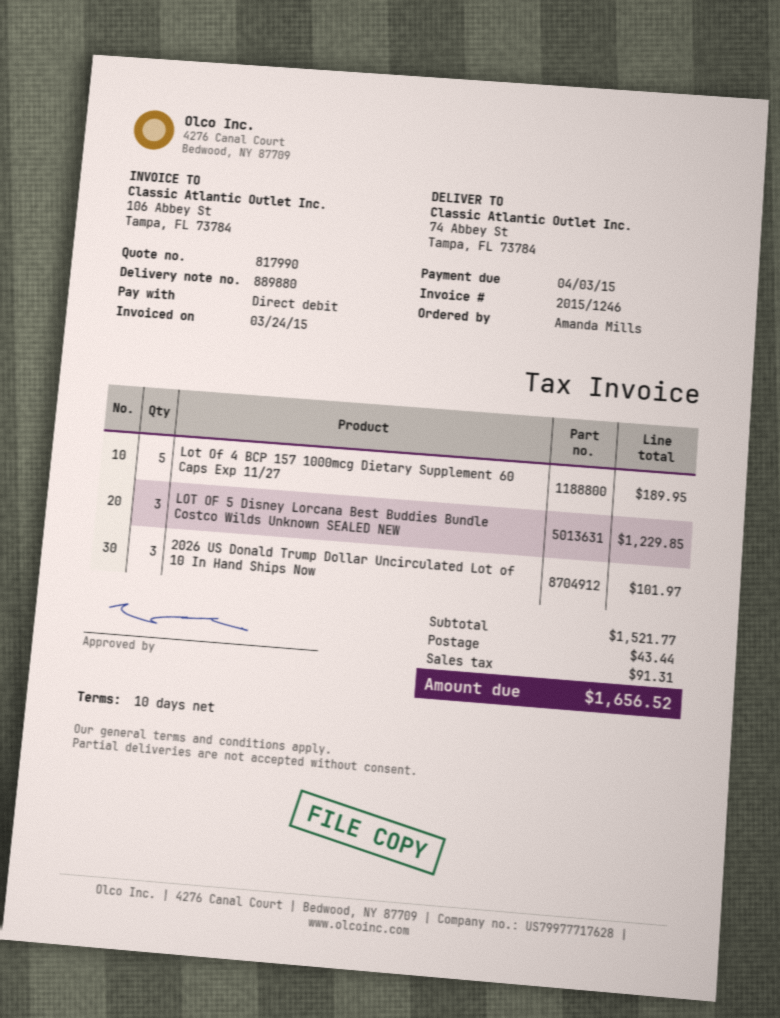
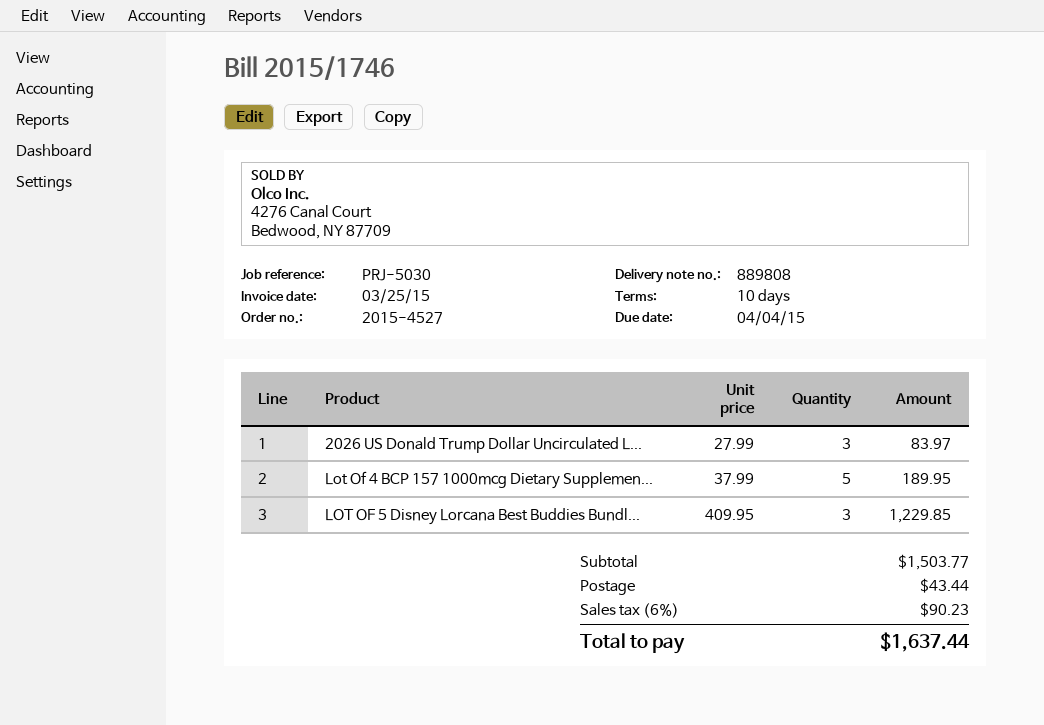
delivery note number: 889880 -> 889808
invoice number: 2015/1246 -> 2015/1746
invoice date: 2015-03-24 -> 2015-03-25
due date: 2015-04-03 -> 2015-04-04
2026 US Donald Trump Dollar Uncirculated Lot of 10 In Hand Ships Now: 3 for 101.97 -> 3 for 83.97
subtotal: 1521.77 -> 1503.77
tax: 91.31 -> 90.23
total: 1656.52 -> 1637.44

